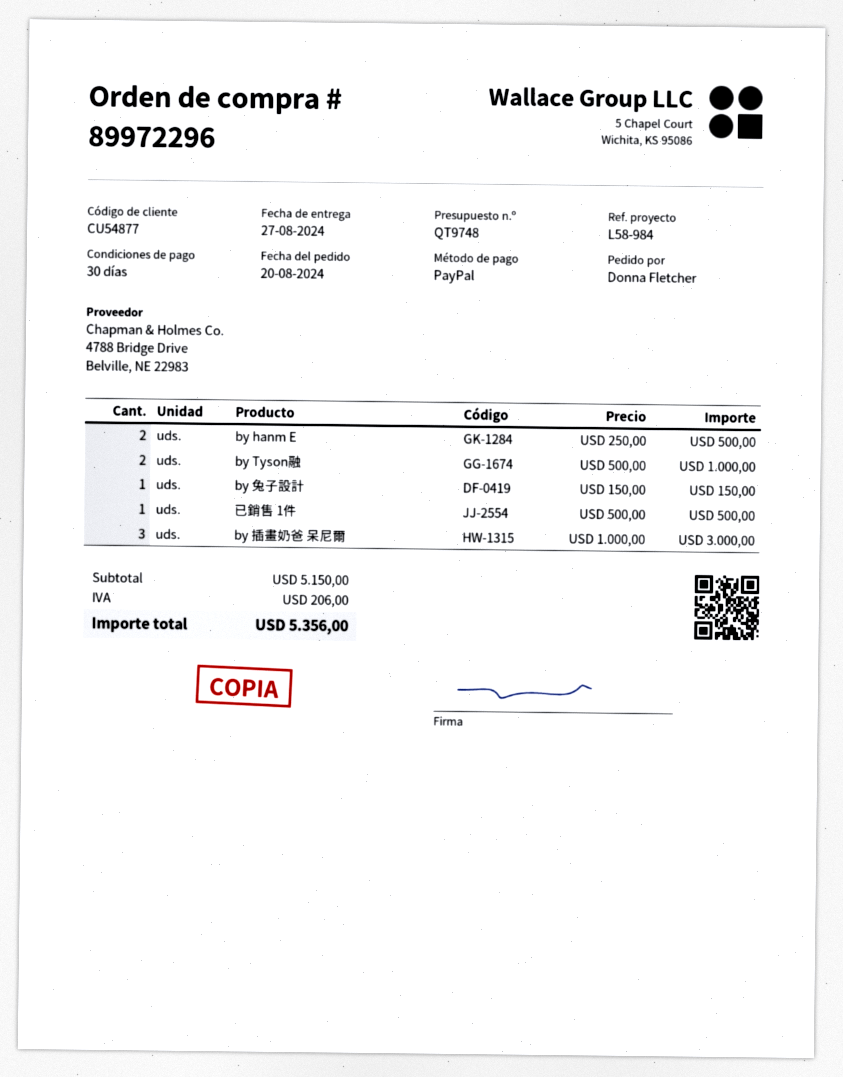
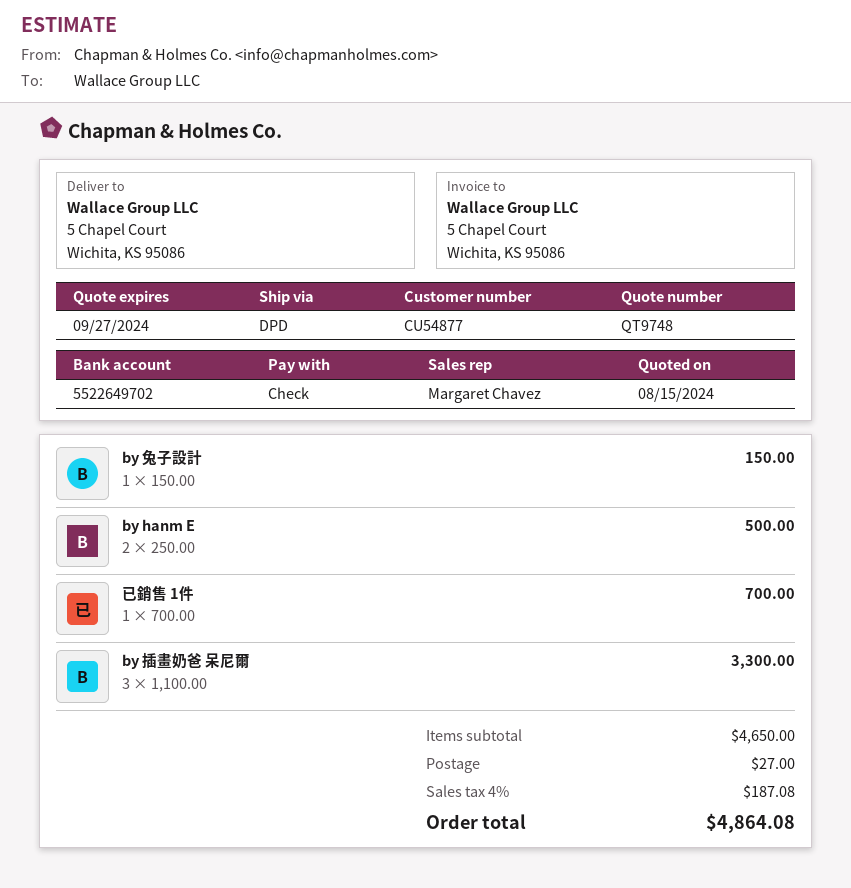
payment method: PayPal -> cheque
by Tyson融: 2 x 500.00 = 1000.00 -> none
已銷售 1件: 1 x 500.00 = 500.00 -> 1 x 700.00 = 700.00
by 插畫奶爸 呆尼爾: 3 x 1000.00 = 3000.00 -> 3 x 1100.00 = 3300.00
subtotal: 5150.00 -> 4650.00
shipping: none -> 27.00
tax: 206.00 -> 187.08
total: 5356.00 -> 4864.08

